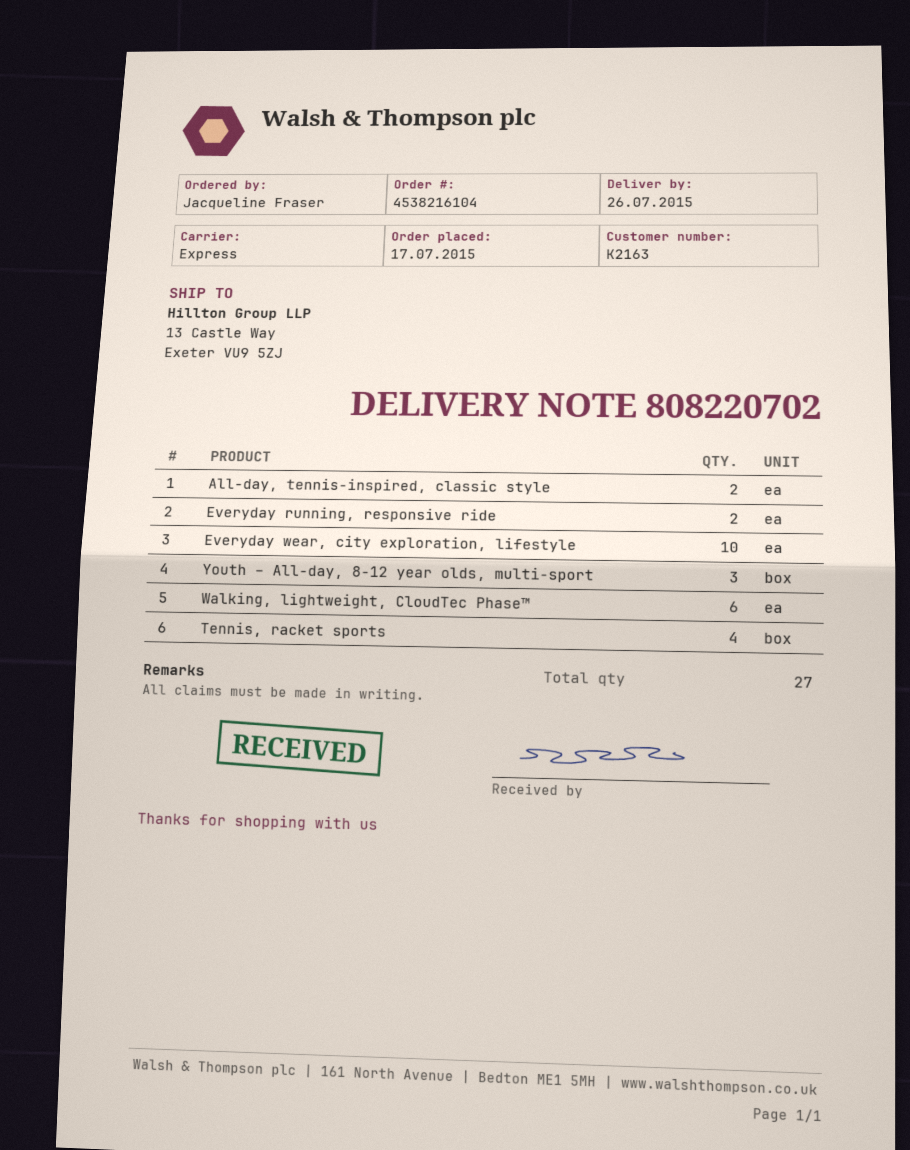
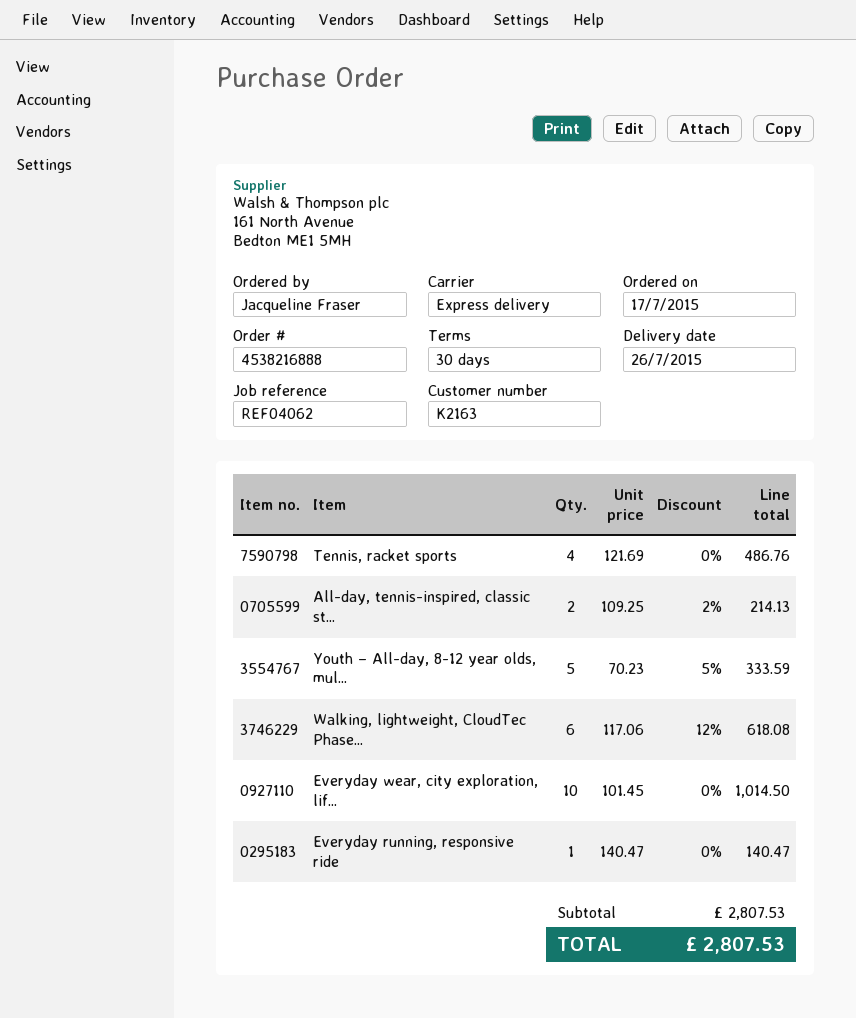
order number: 4538216104 -> 4538216888
Everyday running, responsive ride: 2 -> 1
Youth – All-day, 8-12 year olds, multi-sport: 3 -> 5

